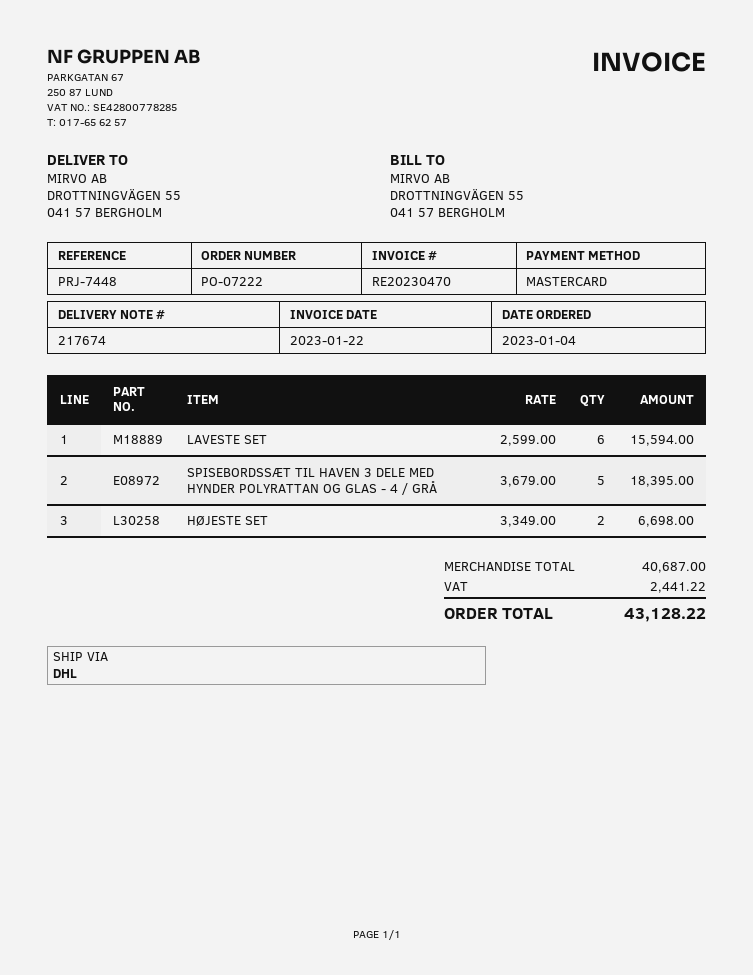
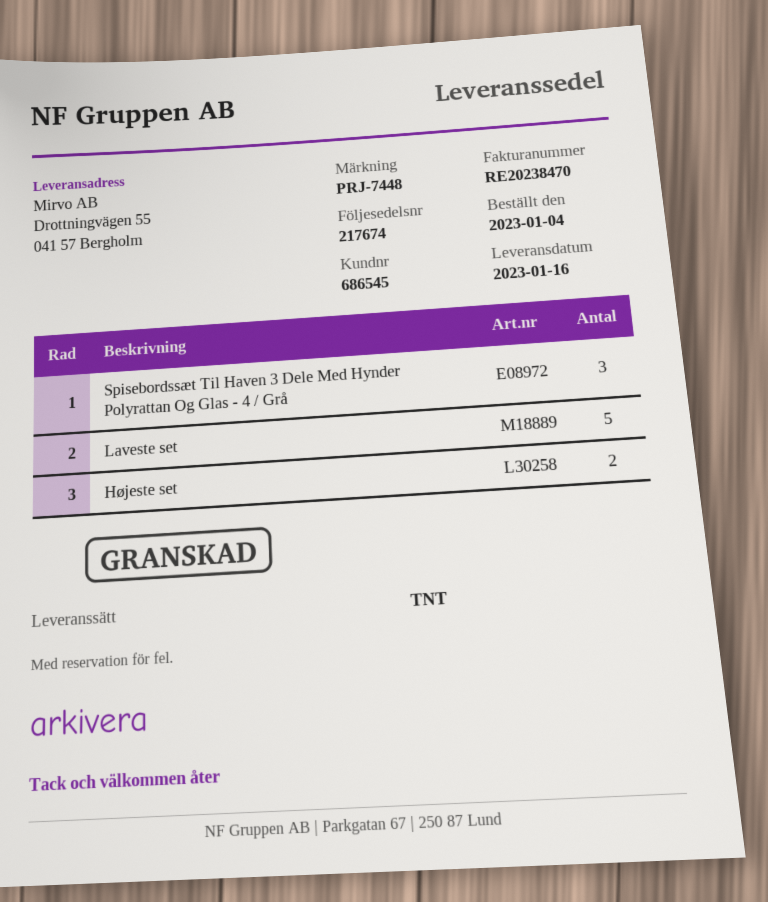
invoice number: RE20230470 -> RE20238470
shipping method: DHL -> TNT
LAVESTE SET: 6 -> 5
SPISEBORDSSÆT TIL HAVEN 3 DELE MED HYNDER POLYRATTAN OG GLAS - 4 / GRÅ: 5 -> 3

